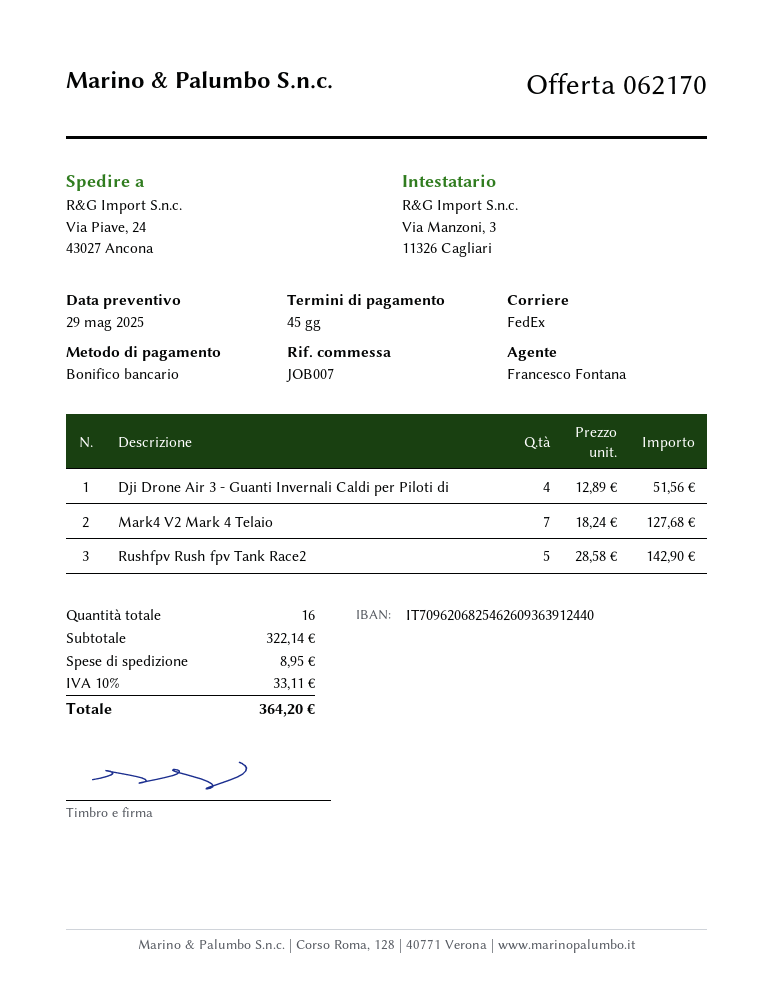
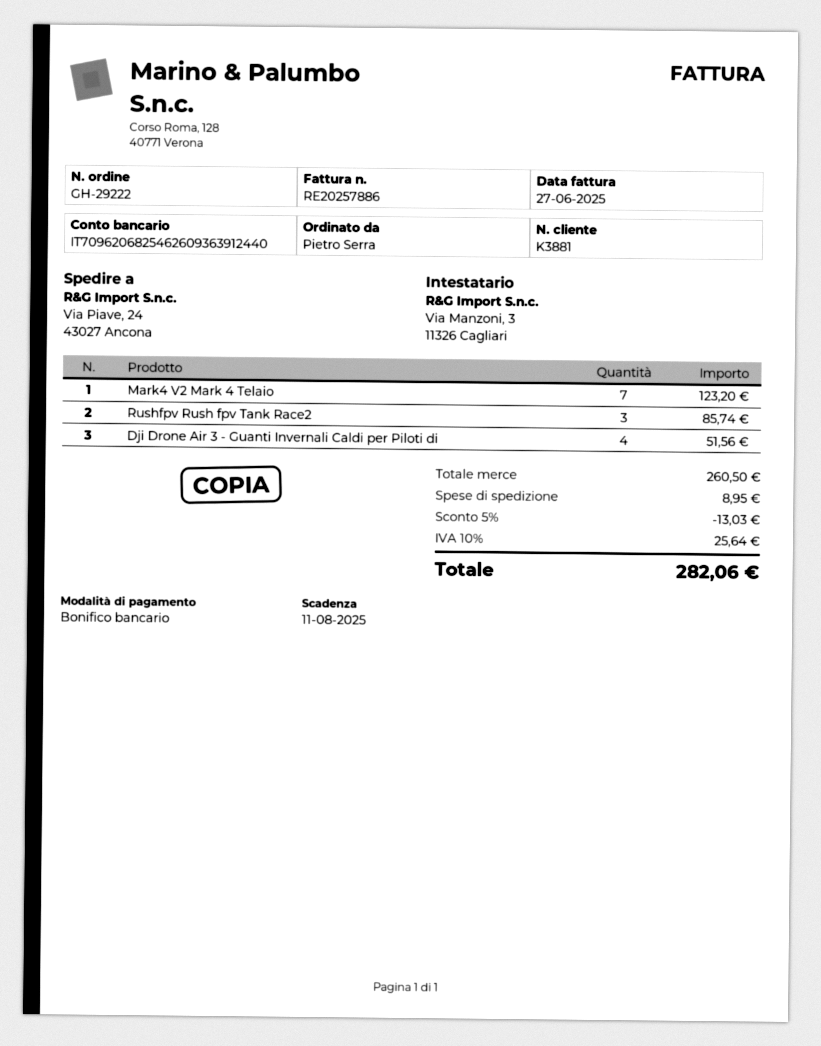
Mark4 V2 Mark 4 Telaio: 7 for 127.68 -> 7 for 123.20
Rushfpv Rush fpv Tank Race2: 5 for 142.90 -> 3 for 85.74
subtotal: 322.14 -> 260.50
discount: none -> 5% = 13.03
tax: 10% = 33.11 -> 10% = 25.64
total: 364.20 -> 282.06

